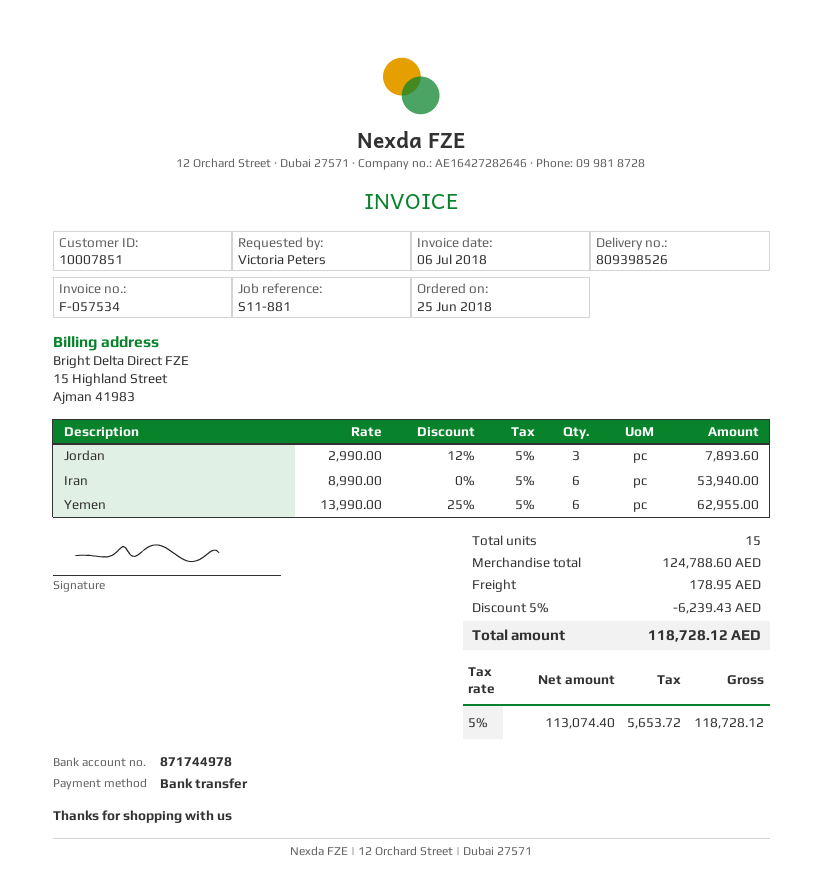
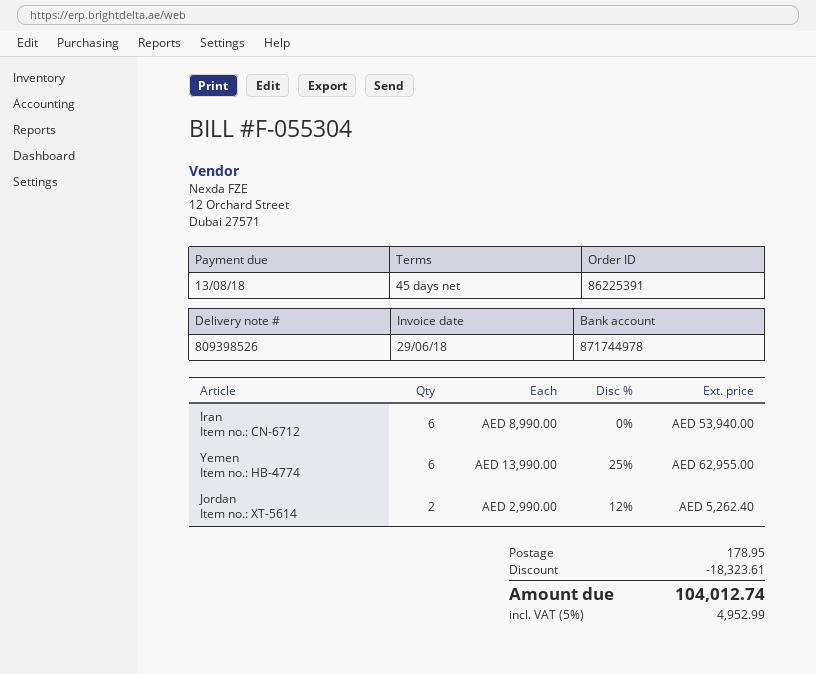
invoice number: F-057534 -> F-055304
invoice date: 2018-07-06 -> 2018-06-29
Jordan: 3 x 2990.00 - 12% = 7893.60 -> 2 x 2990.00 - 12% = 5262.40
discount: 6239.43 -> 18323.61
tax: 5% = 5653.72 -> 5% = 4952.99
total: 118728.12 -> 104012.74

